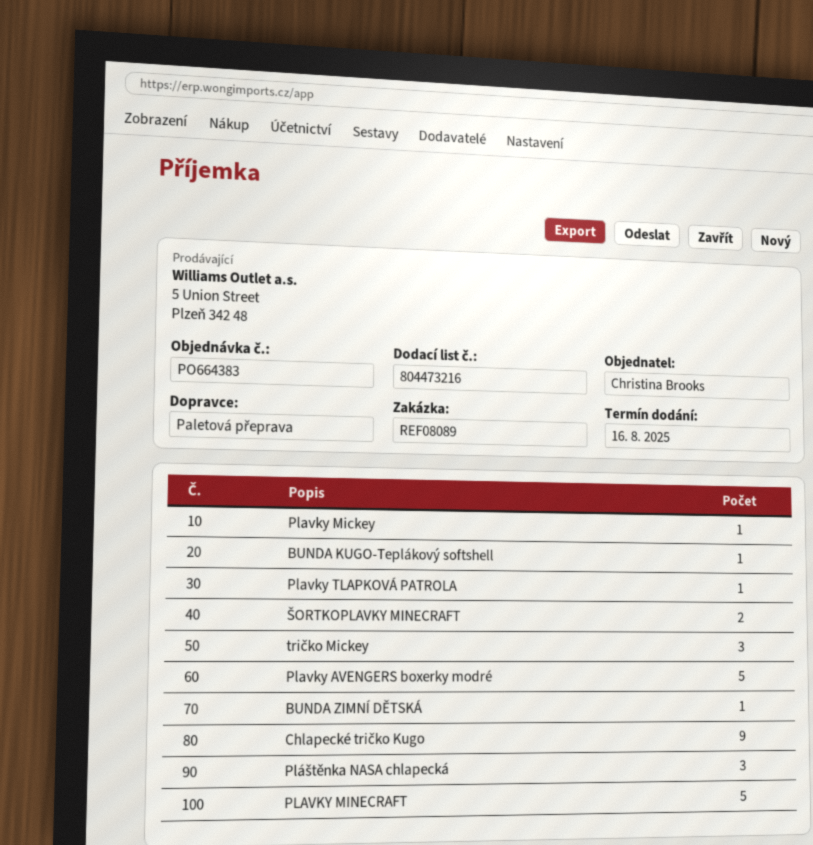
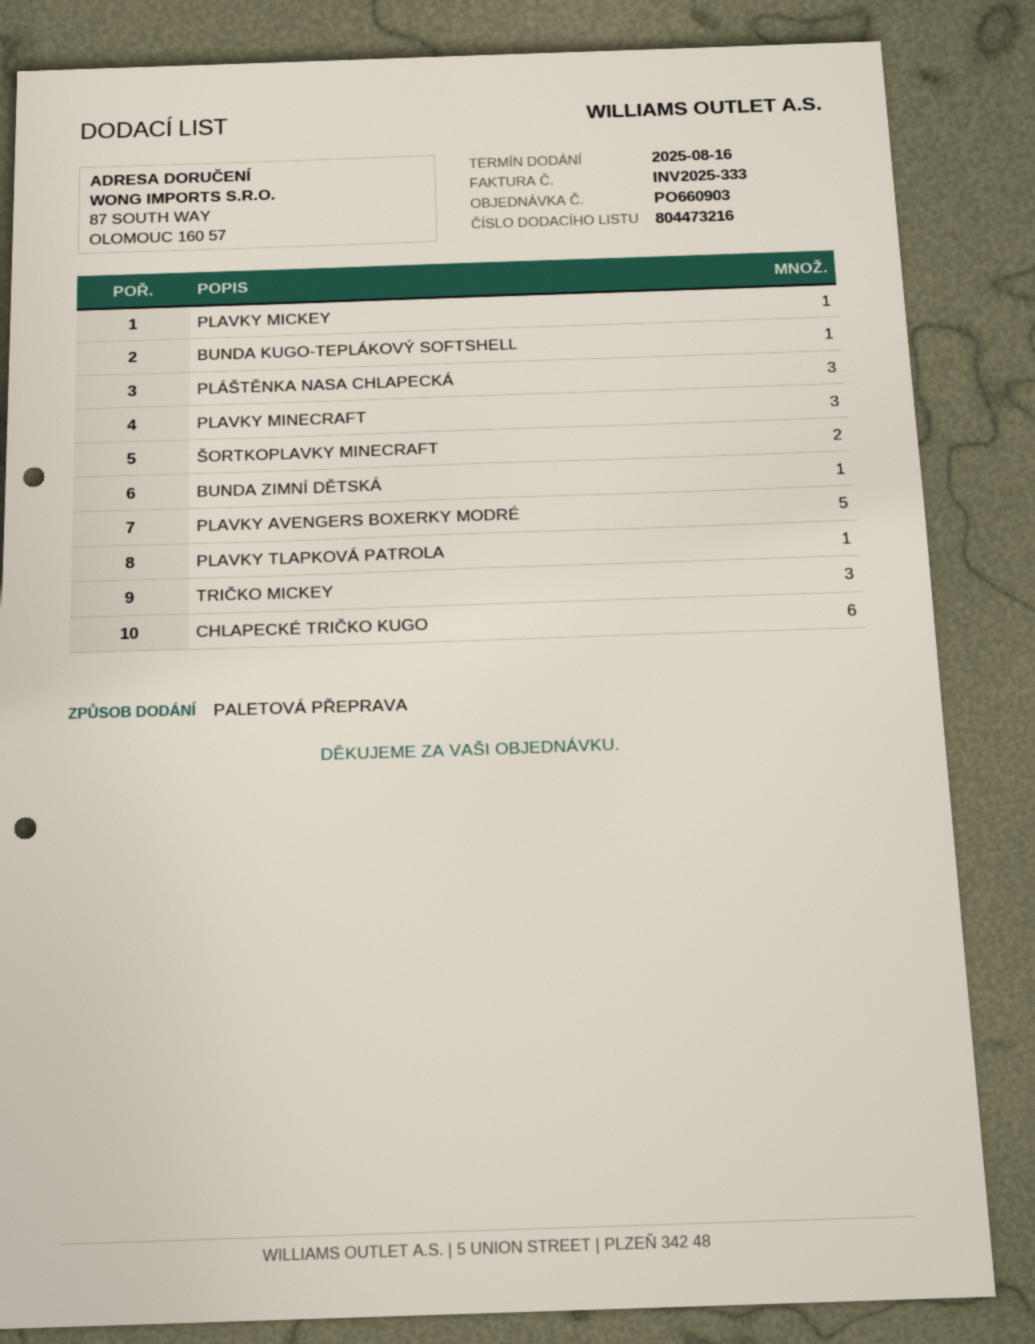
order number: PO664383 -> PO660903
Chlapecké tričko Kugo: 9 -> 6
PLAVKY MINECRAFT: 5 -> 3

